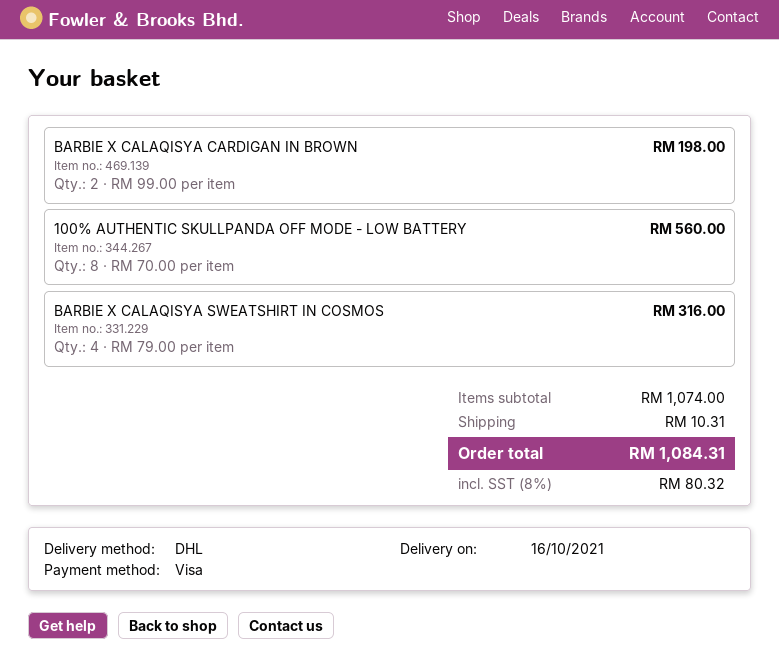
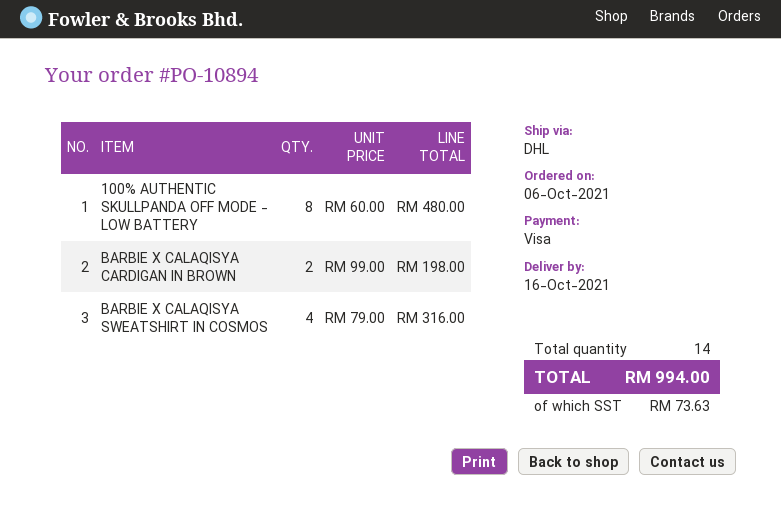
100% AUTHENTIC SKULLPANDA OFF MODE - LOW BATTERY: 8 x 70.00 = 560.00 -> 8 x 60.00 = 480.00
shipping: 10.31 -> none
tax: 80.32 -> 73.63
total: 1084.31 -> 994.00

